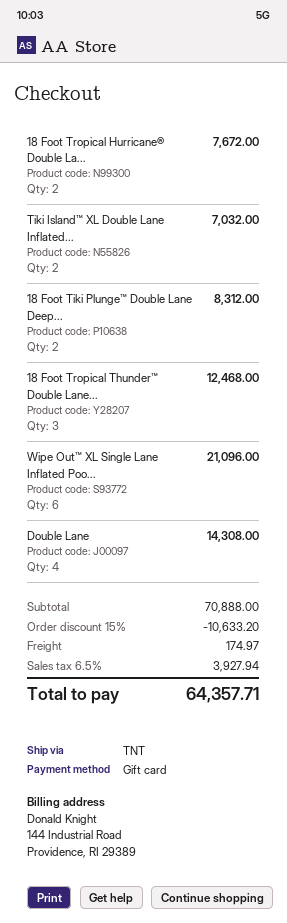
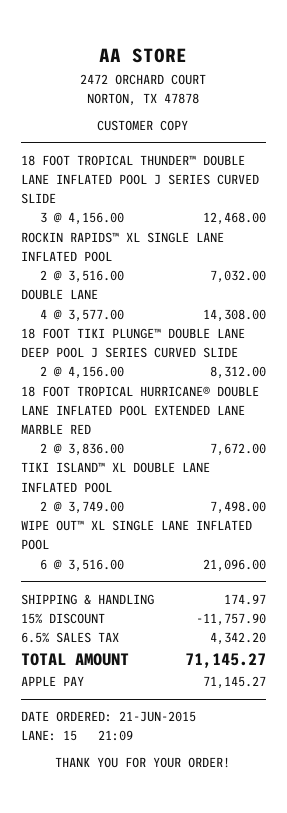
payment method: gift card -> Apple Pay
Tiki Island™ XL Double Lane Inflated...: 2 for 7032.00 -> 2 for 7498.00
ROCKIN RAPIDS™ XL SINGLE LANE INFLATED POOL: none -> 2 for 7032.00
discount: 15% = 10633.20 -> 15% = 11757.90
tax: 6.5% = 3927.94 -> 6.5% = 4342.20
total: 64357.71 -> 71145.27

